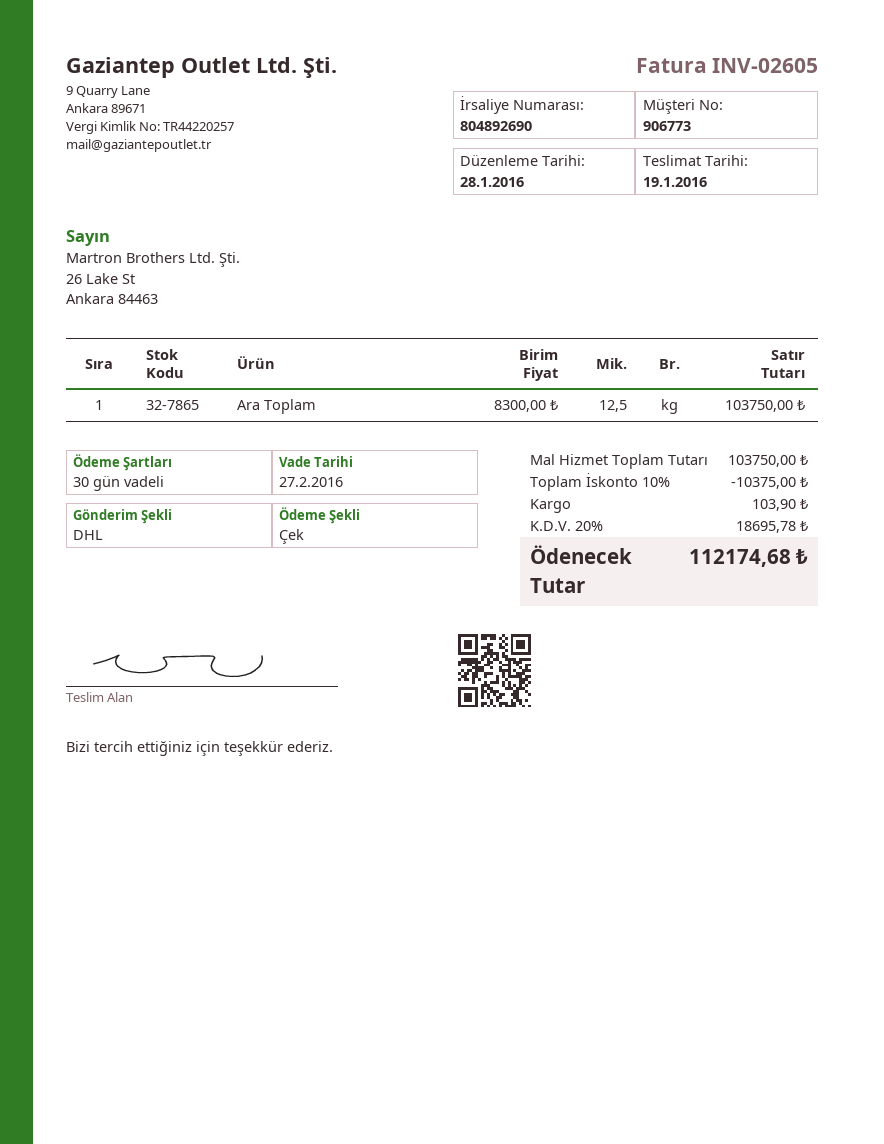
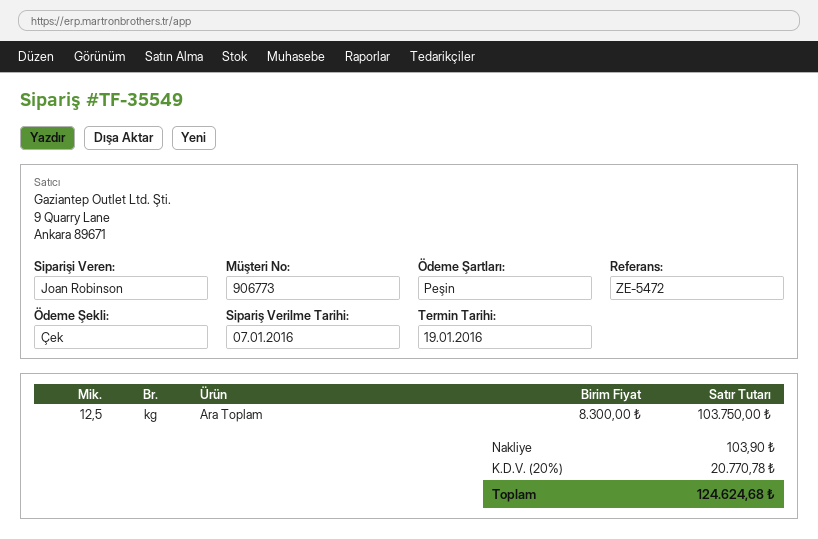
payment terms: 30 days -> on receipt
discount: 10% = 10375.00 -> none
tax: 20% = 18695.78 -> 20% = 20770.78
total: 112174.68 -> 124624.68

